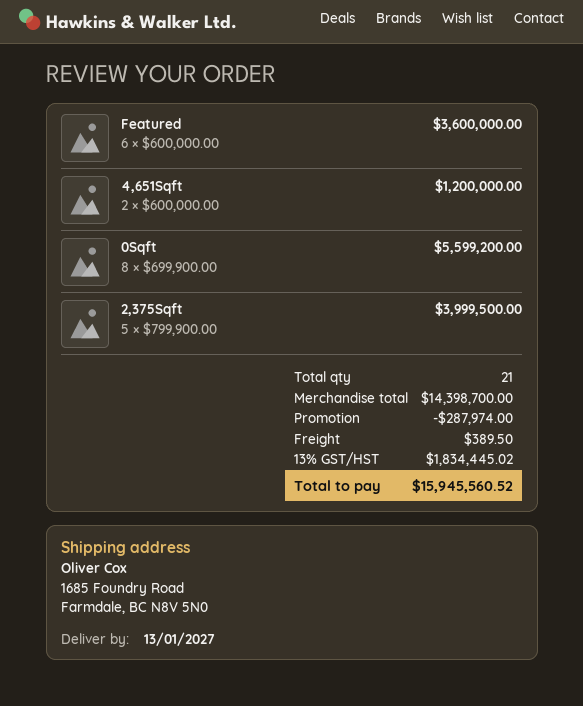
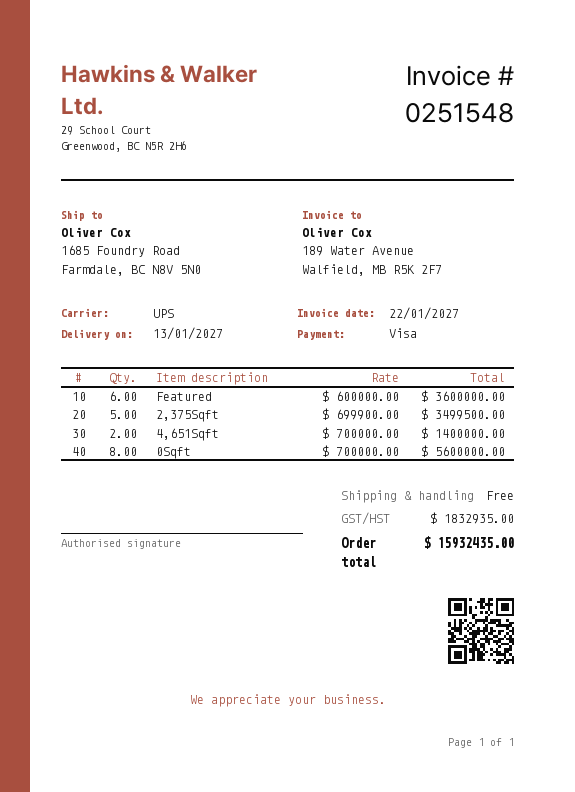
4,651Sqft: 2 x 600000.00 = 1200000.00 -> 2 x 700000.00 = 1400000.00
0Sqft: 8 x 699900.00 = 5599200.00 -> 8 x 700000.00 = 5600000.00
2,375Sqft: 5 x 799900.00 = 3999500.00 -> 5 x 699900.00 = 3499500.00
discount: 287974.00 -> none
shipping: 389.50 -> 0.00
tax: 1834445.02 -> 1832935.00
total: 15945560.52 -> 15932435.00

